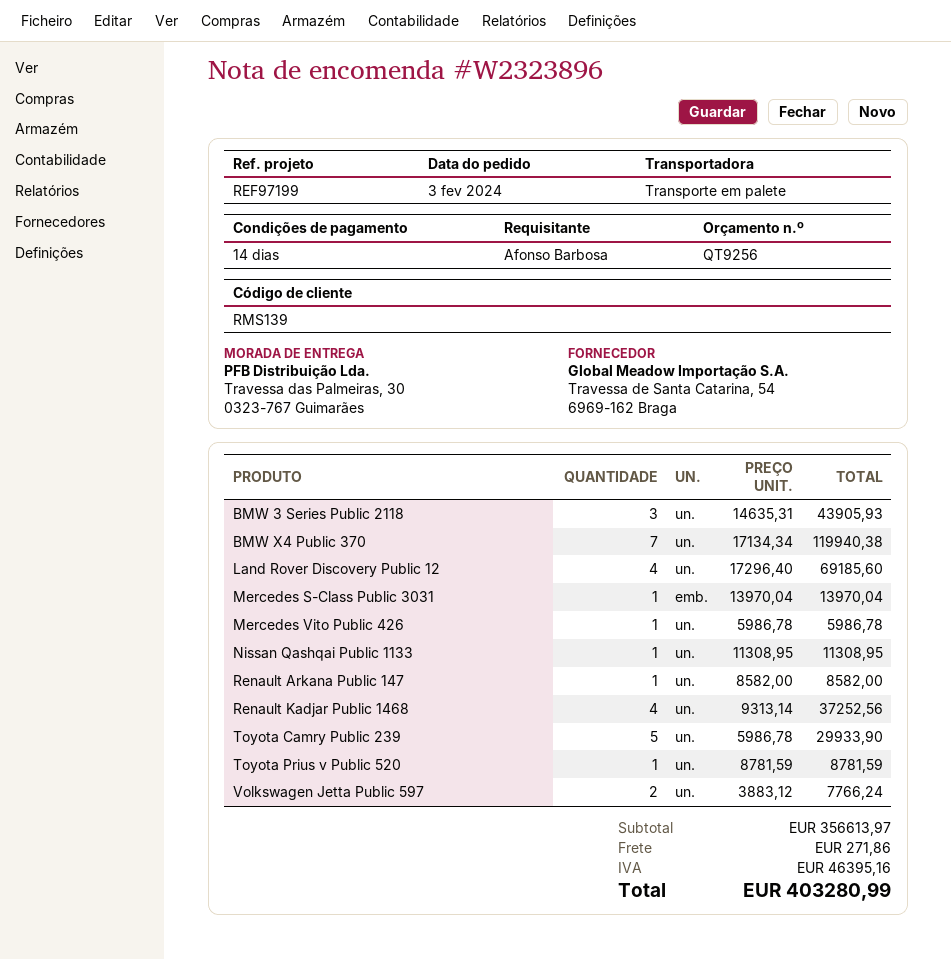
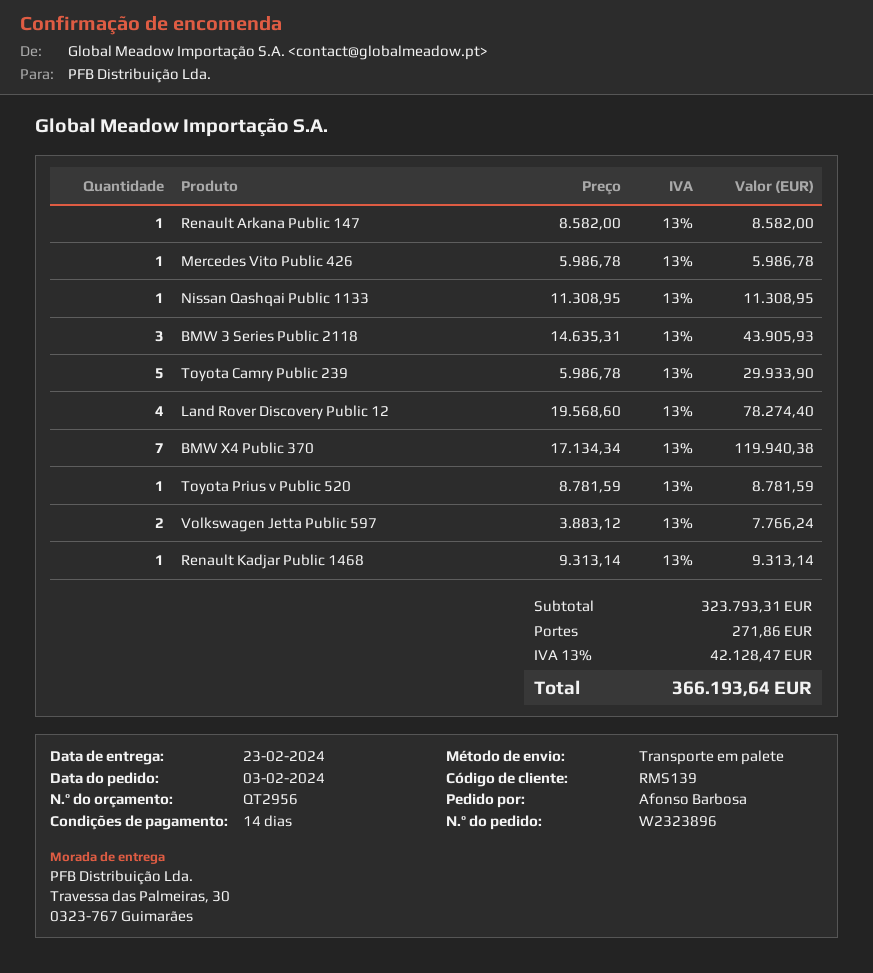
quote number: QT9256 -> QT2956
Land Rover Discovery Public 12: 4 x 17296.40 = 69185.60 -> 4 x 19568.60 = 78274.40
Mercedes S-Class Public 3031: 1 x 13970.04 = 13970.04 -> none
Renault Kadjar Public 1468: 4 x 9313.14 = 37252.56 -> 1 x 9313.14 = 9313.14
subtotal: 356613.97 -> 323793.31
tax: 46395.16 -> 42128.47
total: 403280.99 -> 366193.64

